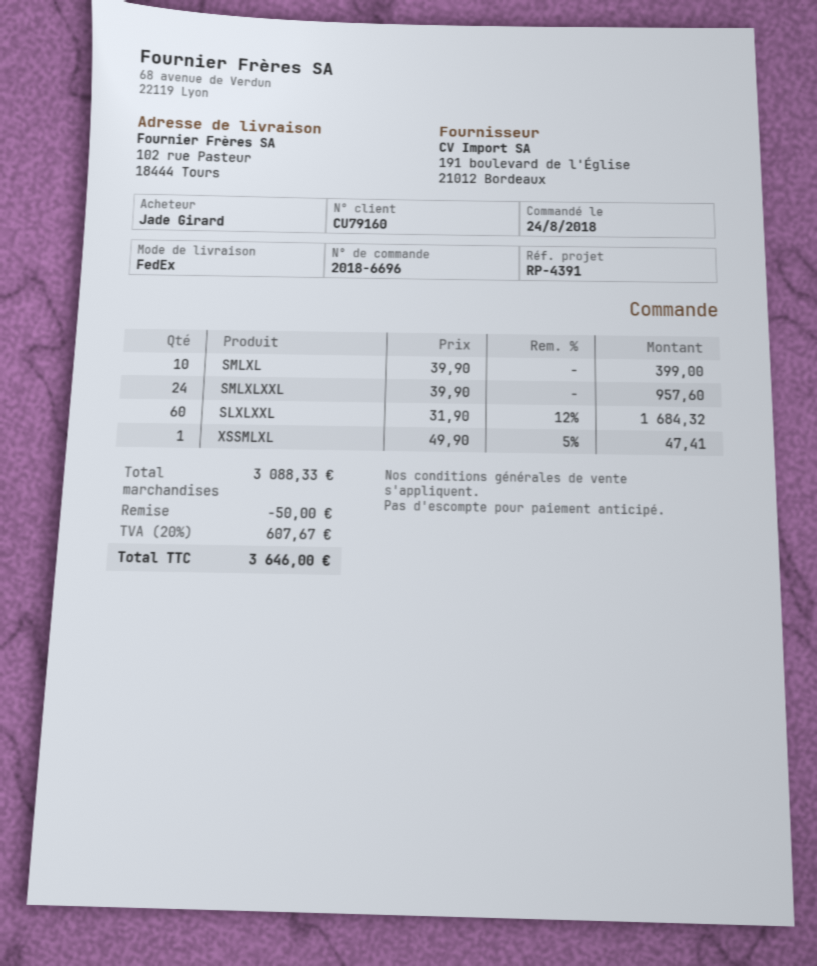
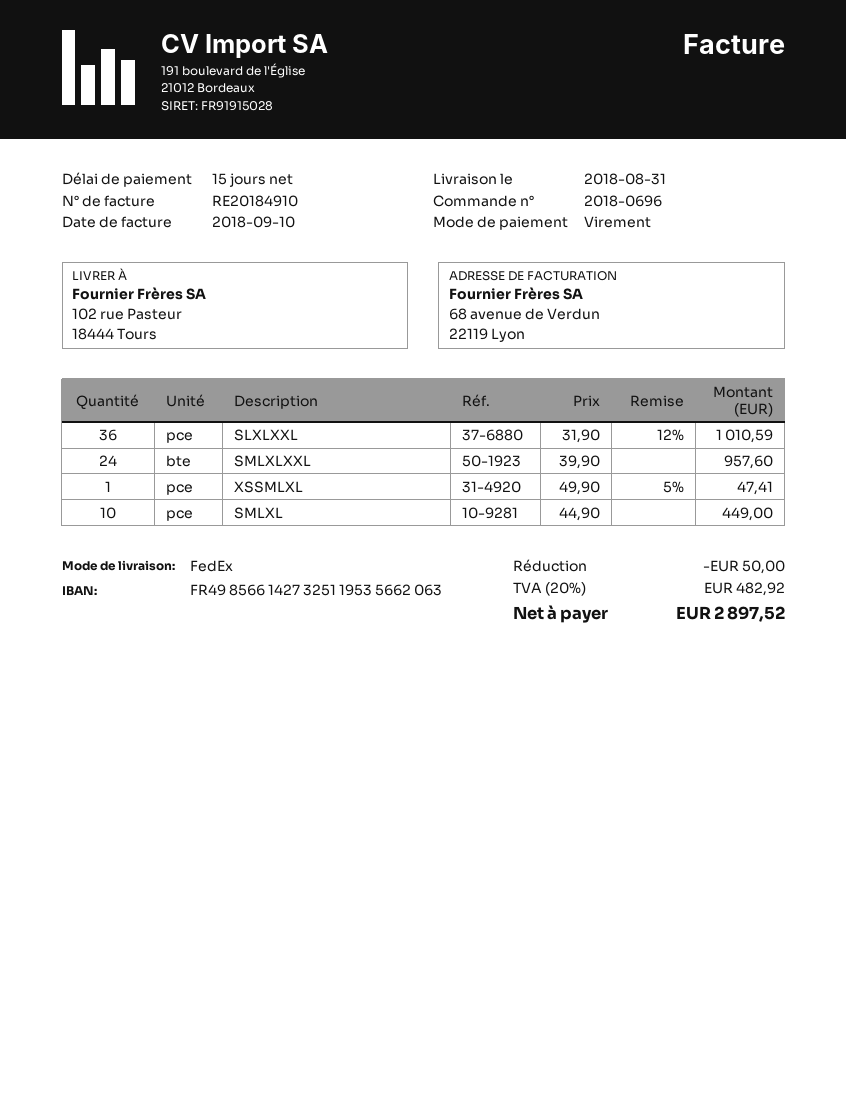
order number: 2018-6696 -> 2018-0696
SMLXL: 10 x 39.90 = 399.00 -> 10 x 44.90 = 449.00
SLXLXXL: 60 x 31.90 - 12% = 1684.32 -> 36 x 31.90 - 12% = 1010.59
tax: 20% = 607.67 -> 20% = 482.92
total: 3646.00 -> 2897.52

